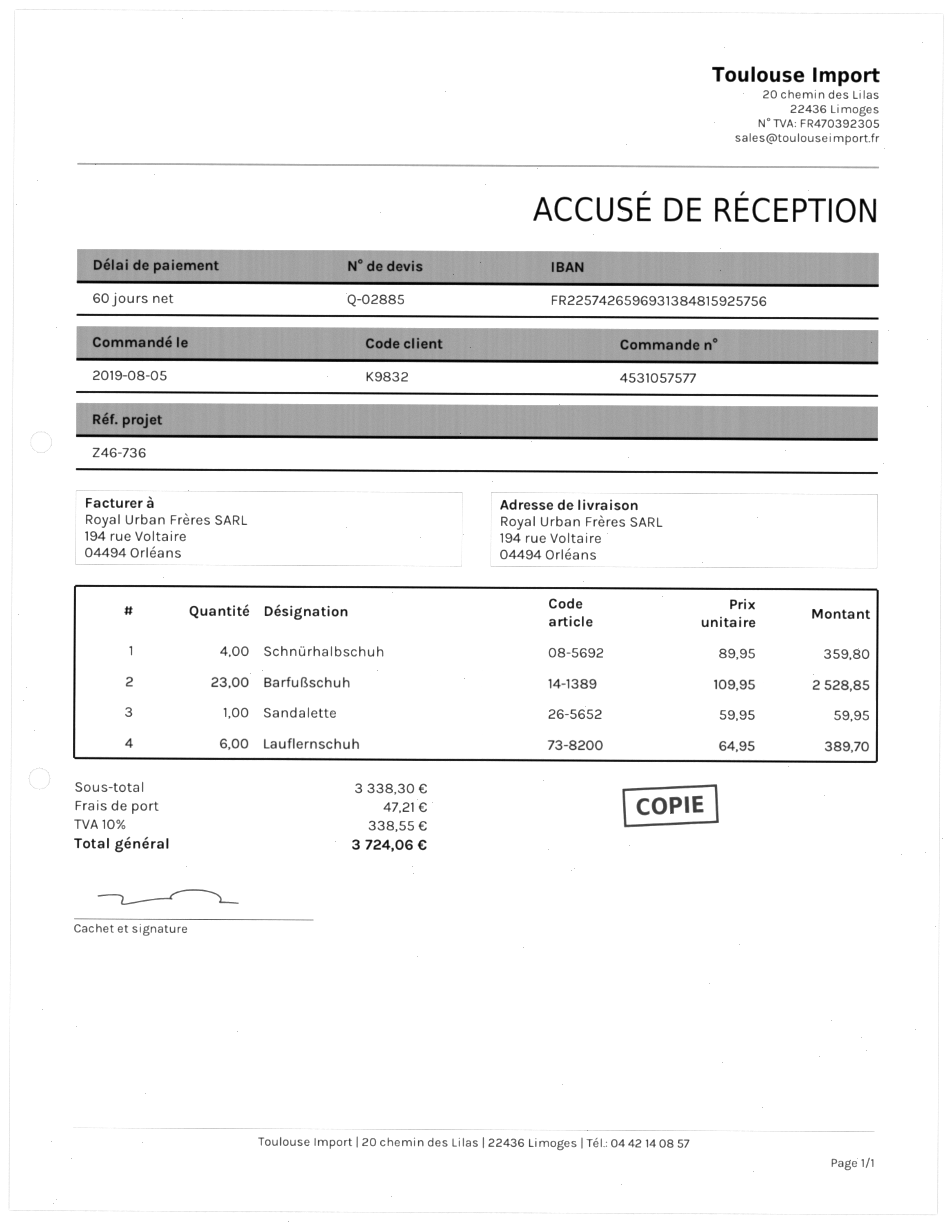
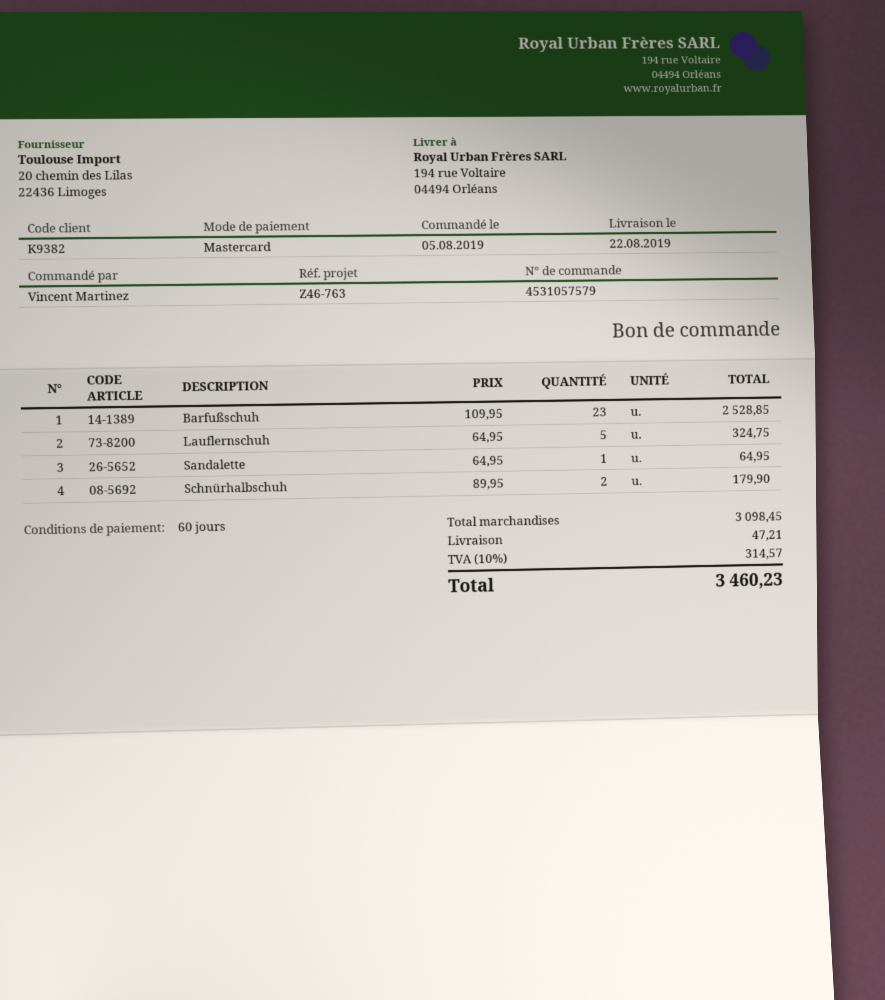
order number: 4531057577 -> 4531057579
customer number: K9832 -> K9382
reference: Z46-736 -> Z46-763
Schnürhalbschuh: 4 x 89.95 = 359.80 -> 2 x 89.95 = 179.90
Sandalette: 1 x 59.95 = 59.95 -> 1 x 64.95 = 64.95
Lauflernschuh: 6 x 64.95 = 389.70 -> 5 x 64.95 = 324.75
subtotal: 3338.30 -> 3098.45
tax: 10% = 338.55 -> 10% = 314.57
total: 3724.06 -> 3460.23

